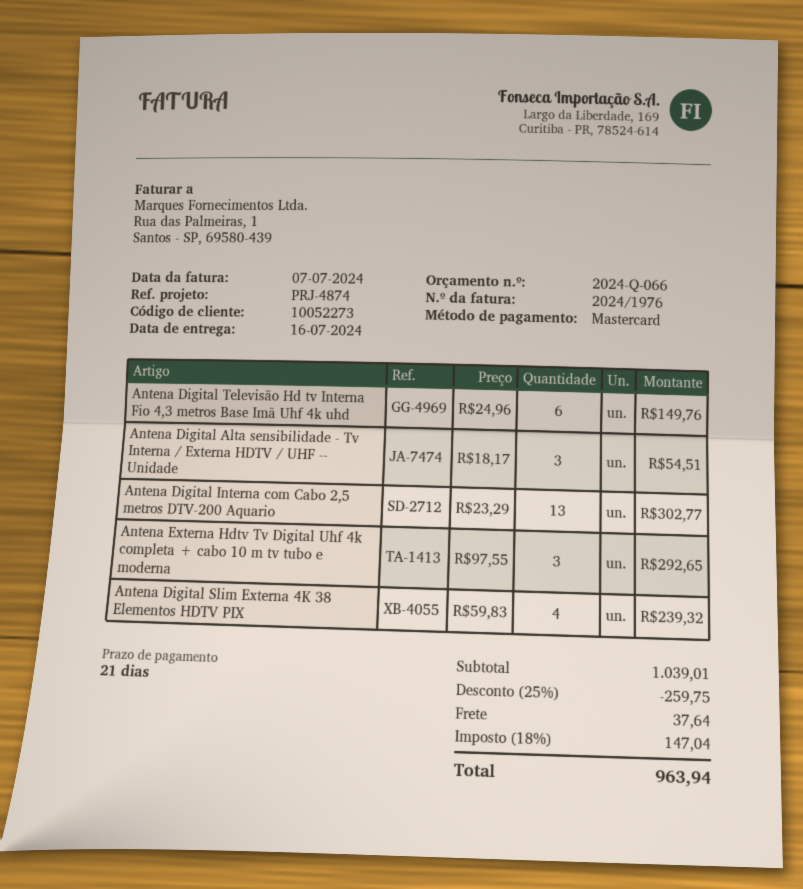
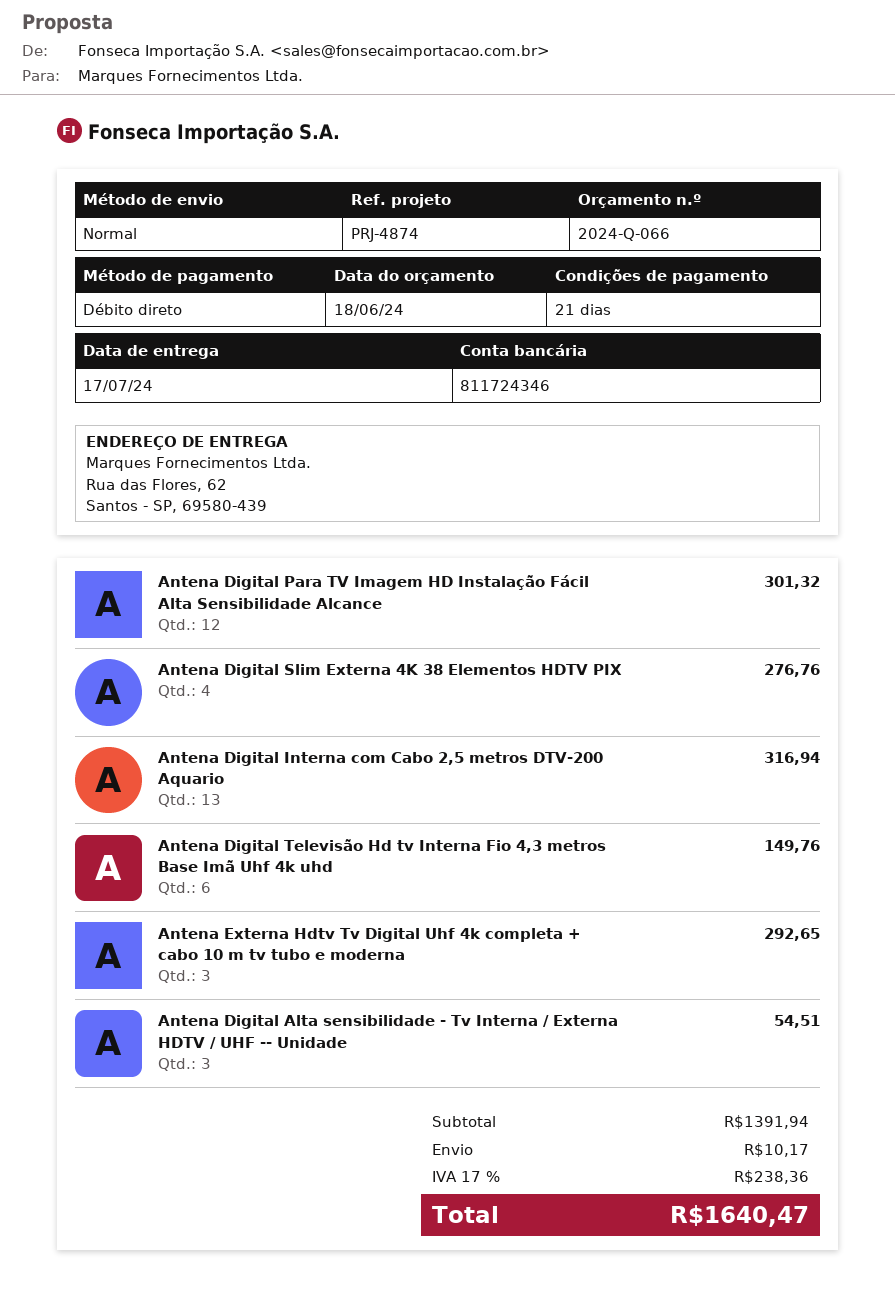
delivery date: 2024-07-16 -> 2024-07-17
payment method: Mastercard -> direct debit
Antena Digital Interna com Cabo 2,5 metros DTV-200 Aquario: 13 for 302.77 -> 13 for 316.94
Antena Digital Slim Externa 4K 38 Elementos HDTV PIX: 4 for 239.32 -> 4 for 276.76
Antena Digital Para TV Imagem HD Instalação Fácil Alta Sensibilidade Alcance: none -> 12 for 301.32
subtotal: 1039.01 -> 1391.94
discount: 25% = 259.75 -> none
shipping: 37.64 -> 10.17
tax: 18% = 147.04 -> 17% = 238.36
total: 963.94 -> 1640.47

